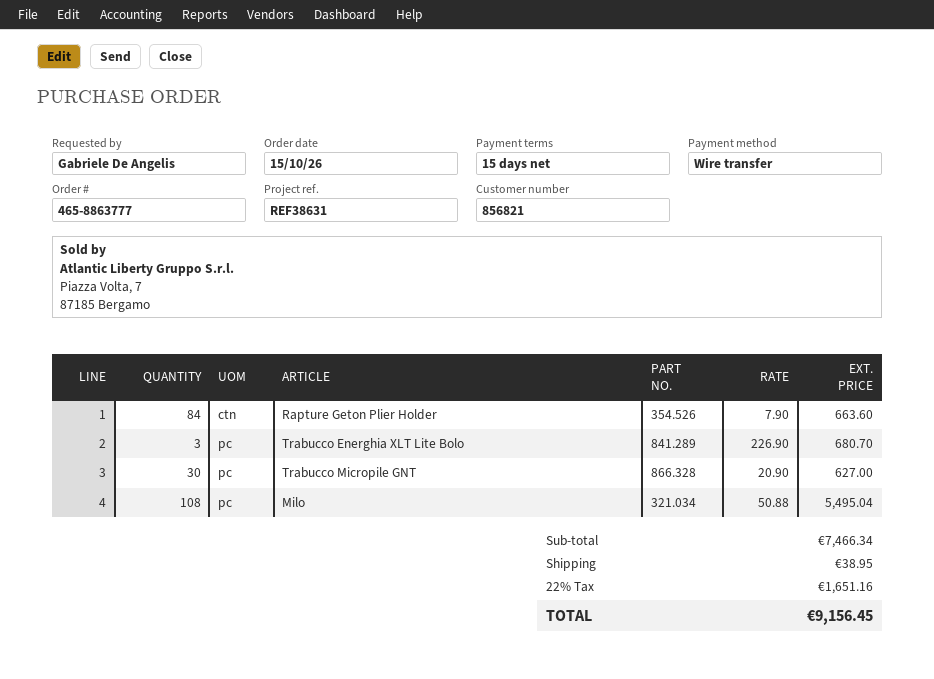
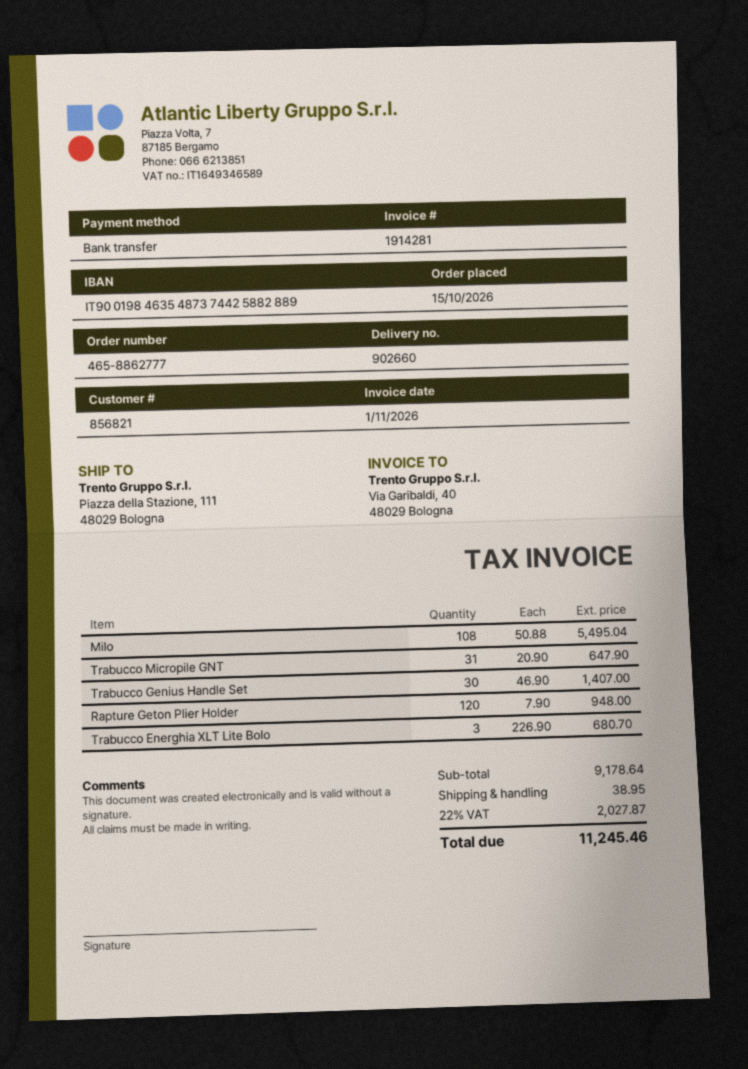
order number: 465-8863777 -> 465-8862777
Rapture Geton Plier Holder: 84 x 7.90 = 663.60 -> 120 x 7.90 = 948.00
Trabucco Micropile GNT: 30 x 20.90 = 627.00 -> 31 x 20.90 = 647.90
Trabucco Genius Handle Set: none -> 30 x 46.90 = 1407.00
subtotal: 7466.34 -> 9178.64
tax: 22% = 1651.16 -> 22% = 2027.87
total: 9156.45 -> 11245.46

